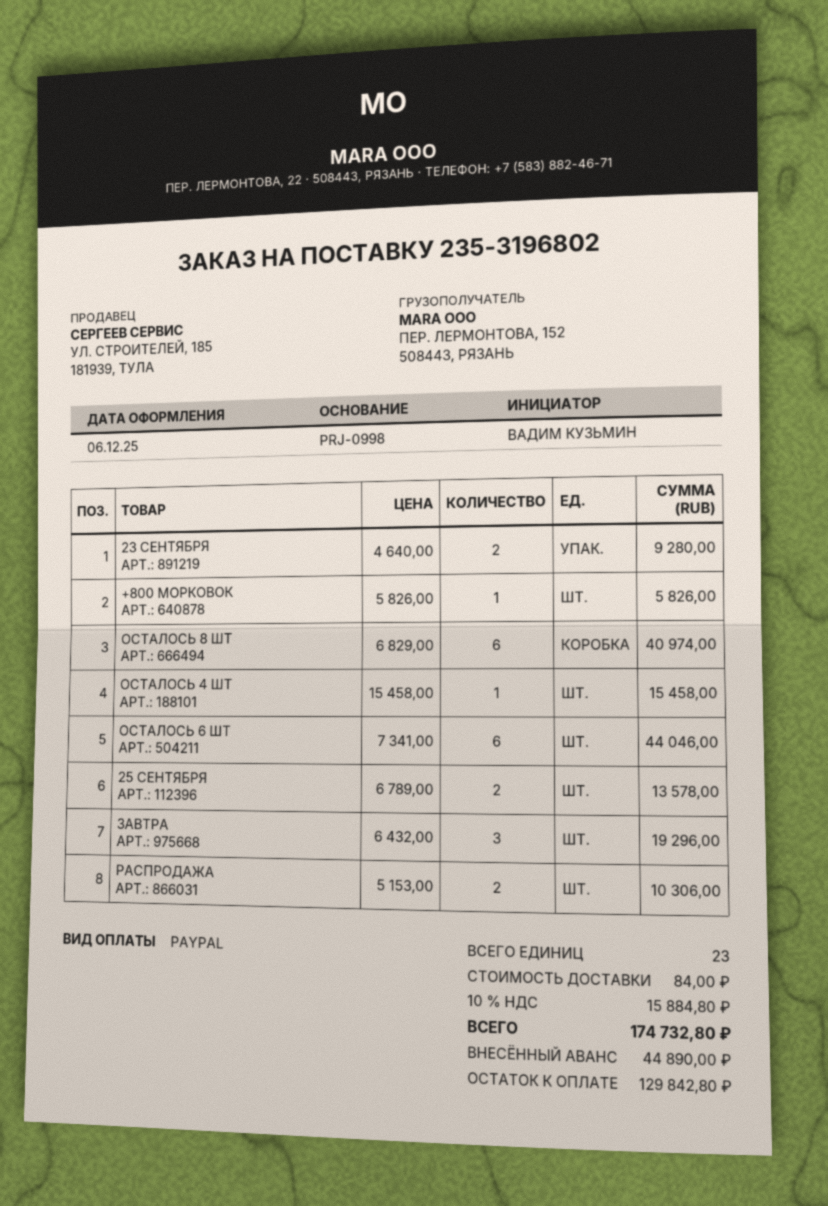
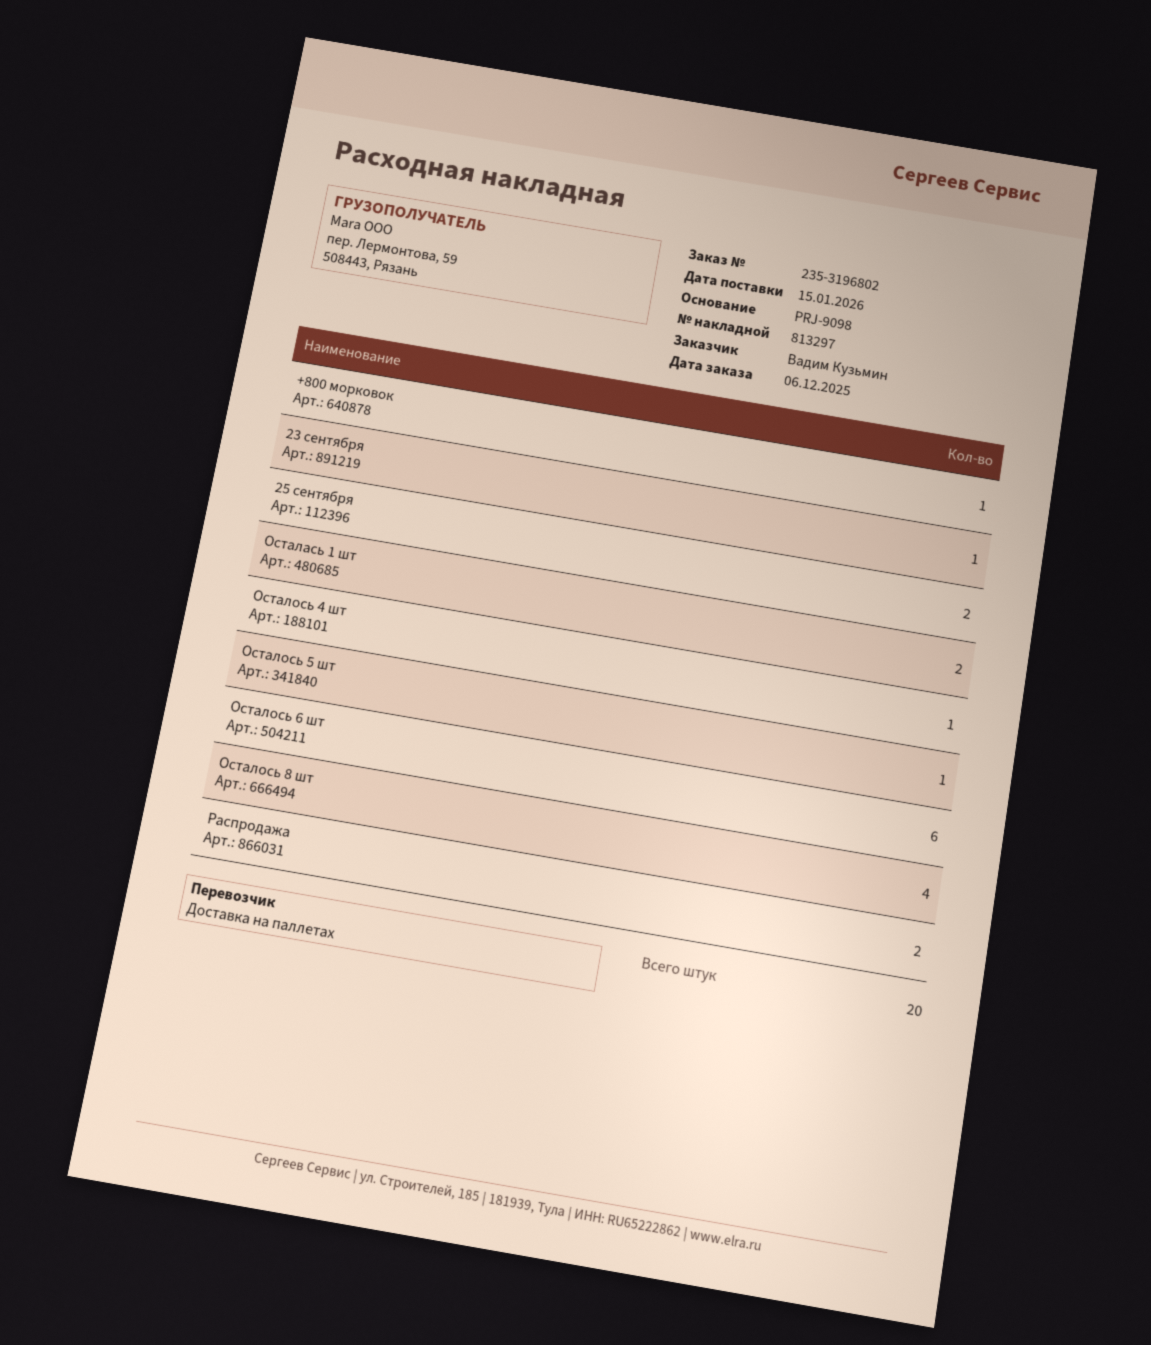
reference: PRJ-0998 -> PRJ-9098
ship to: ПЕР. ЛЕРМОНТОВА, 152, 508443, РЯЗАНЬ -> пер. Лермонтова, 59, 508443, Рязань
23 СЕНТЯБРЯ: 2 -> 1
ОСТАЛОСЬ 8 ШТ: 6 -> 4
ЗАВТРА: 3 -> none
Осталась 1 шт: none -> 2
Осталось 5 шт: none -> 1
total quantity: 23 -> 20

